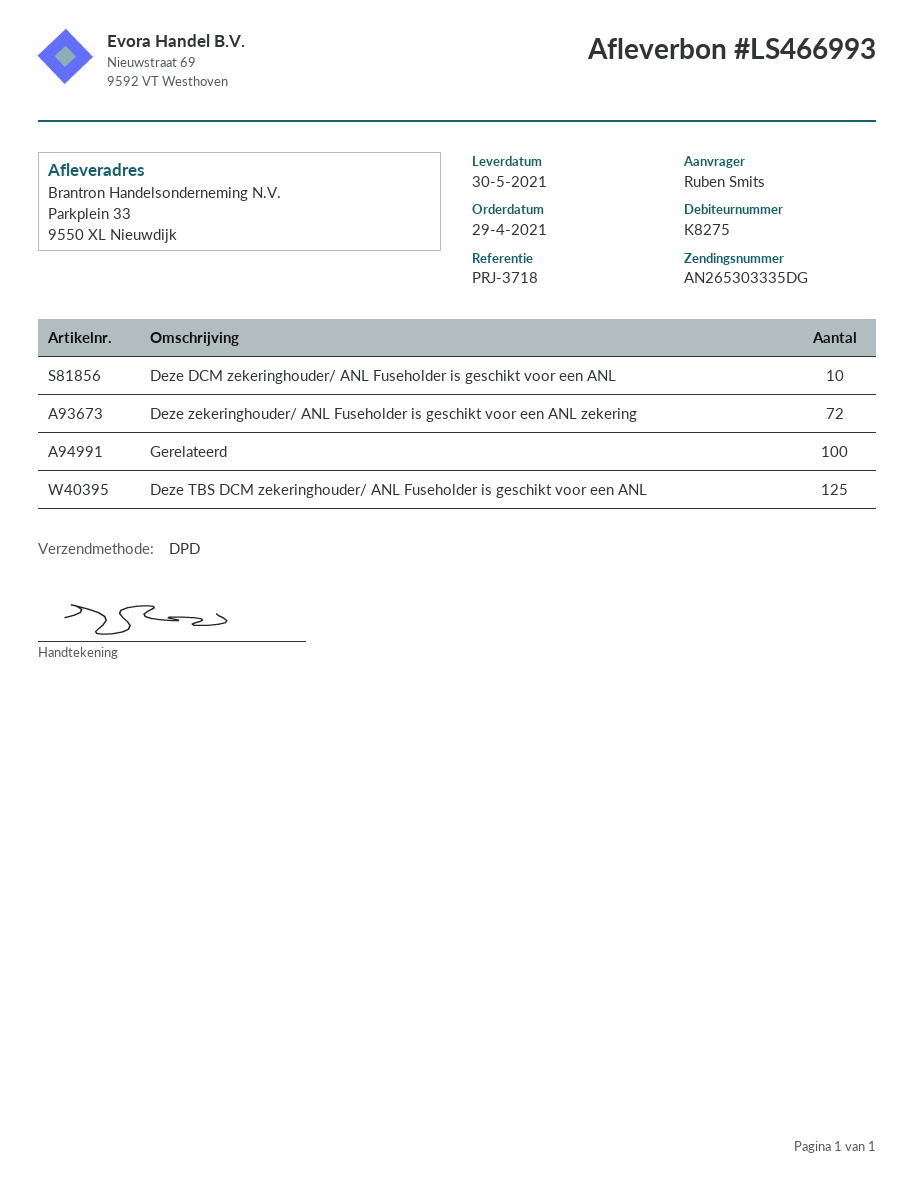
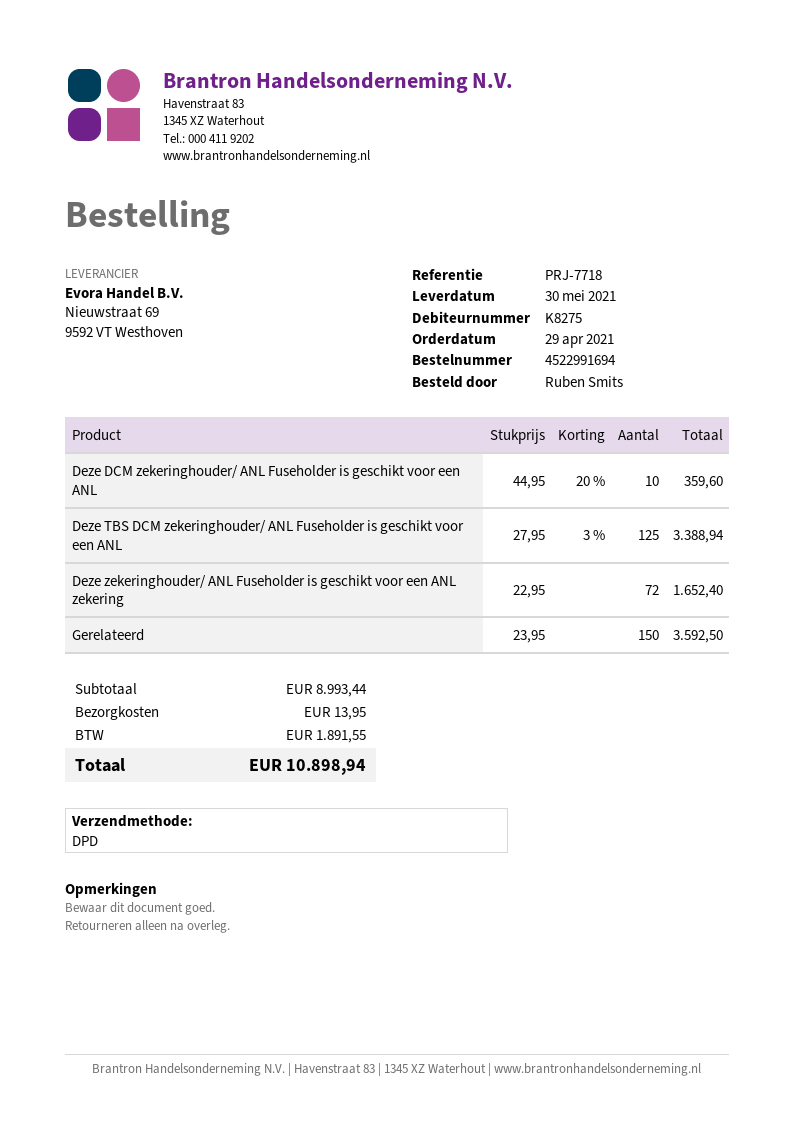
reference: PRJ-3718 -> PRJ-7718
Gerelateerd: 100 -> 150

